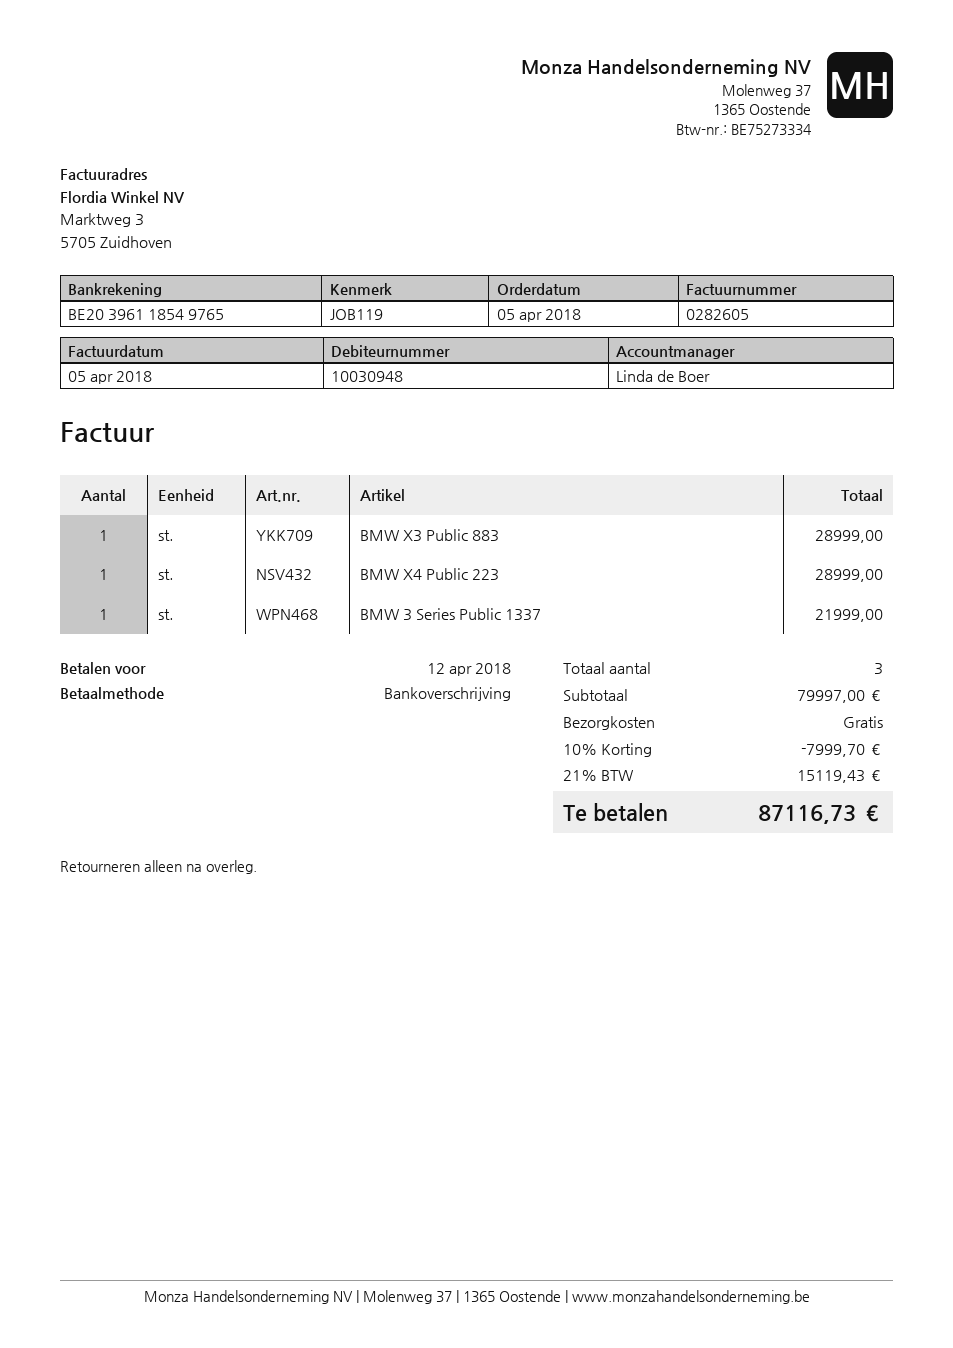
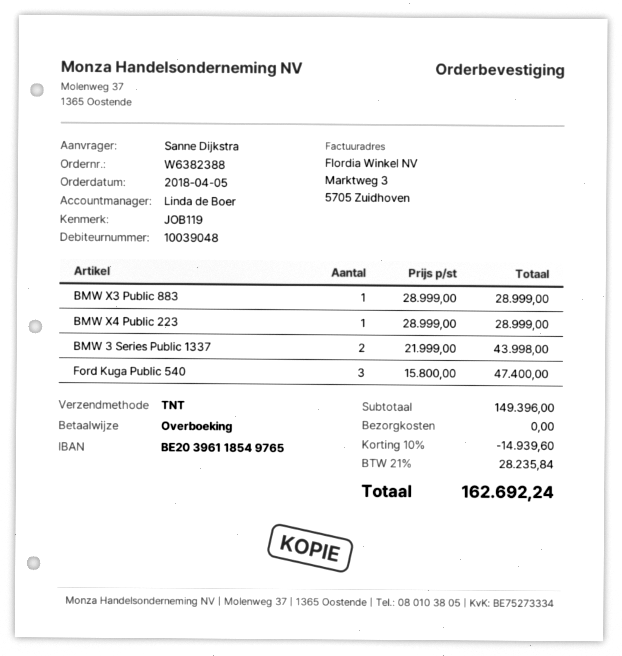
customer number: 10030948 -> 10039048
BMW 3 Series Public 1337: 1 for 21999.00 -> 2 for 43998.00
Ford Kuga Public 540: none -> 3 for 47400.00
subtotal: 79997.00 -> 149396.00
discount: 10% = 7999.70 -> 10% = 14939.60
tax: 21% = 15119.43 -> 21% = 28235.84
total: 87116.73 -> 162692.24

